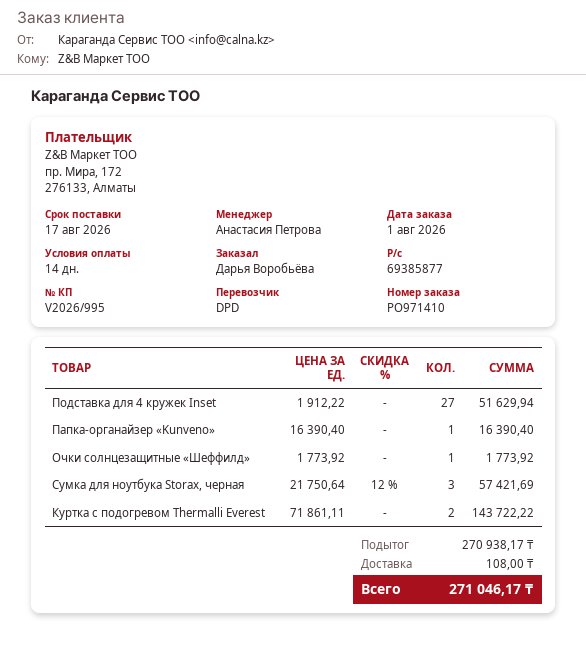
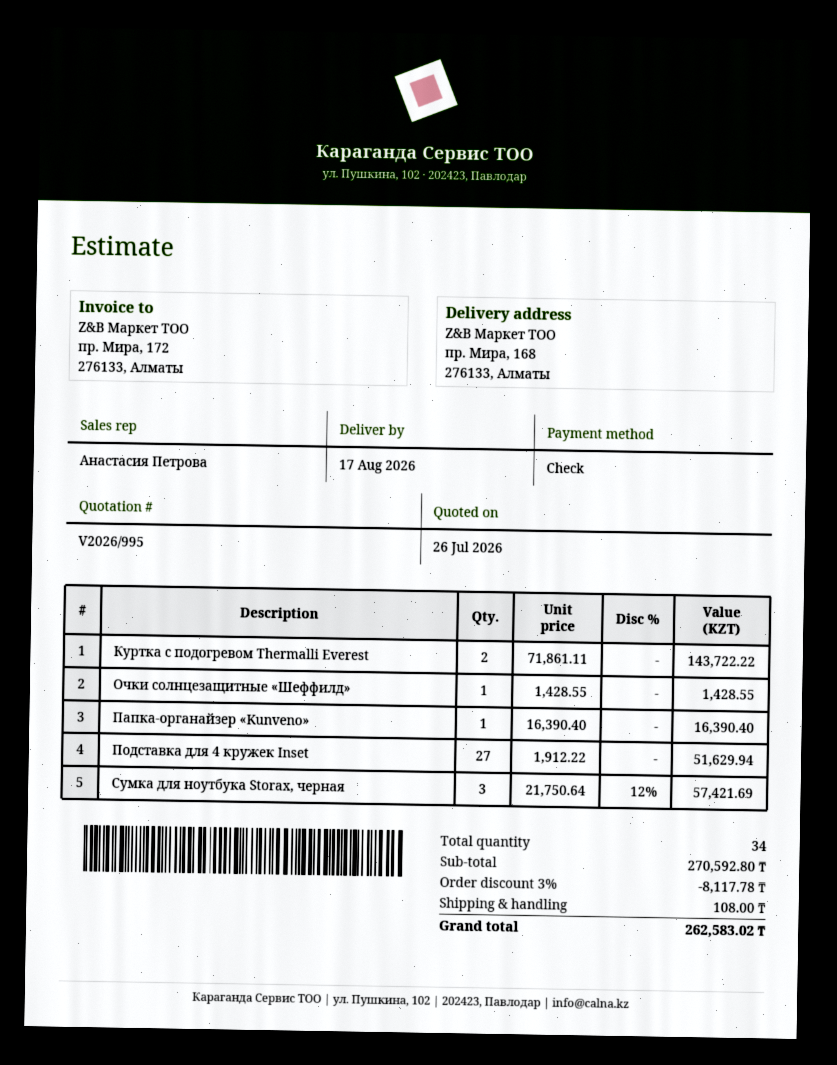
Очки солнцезащитные «Шеффилд»: 1 x 1773.92 = 1773.92 -> 1 x 1428.55 = 1428.55
subtotal: 270938.17 -> 270592.80
discount: none -> 3% = 8117.78
total: 271046.17 -> 262583.02

